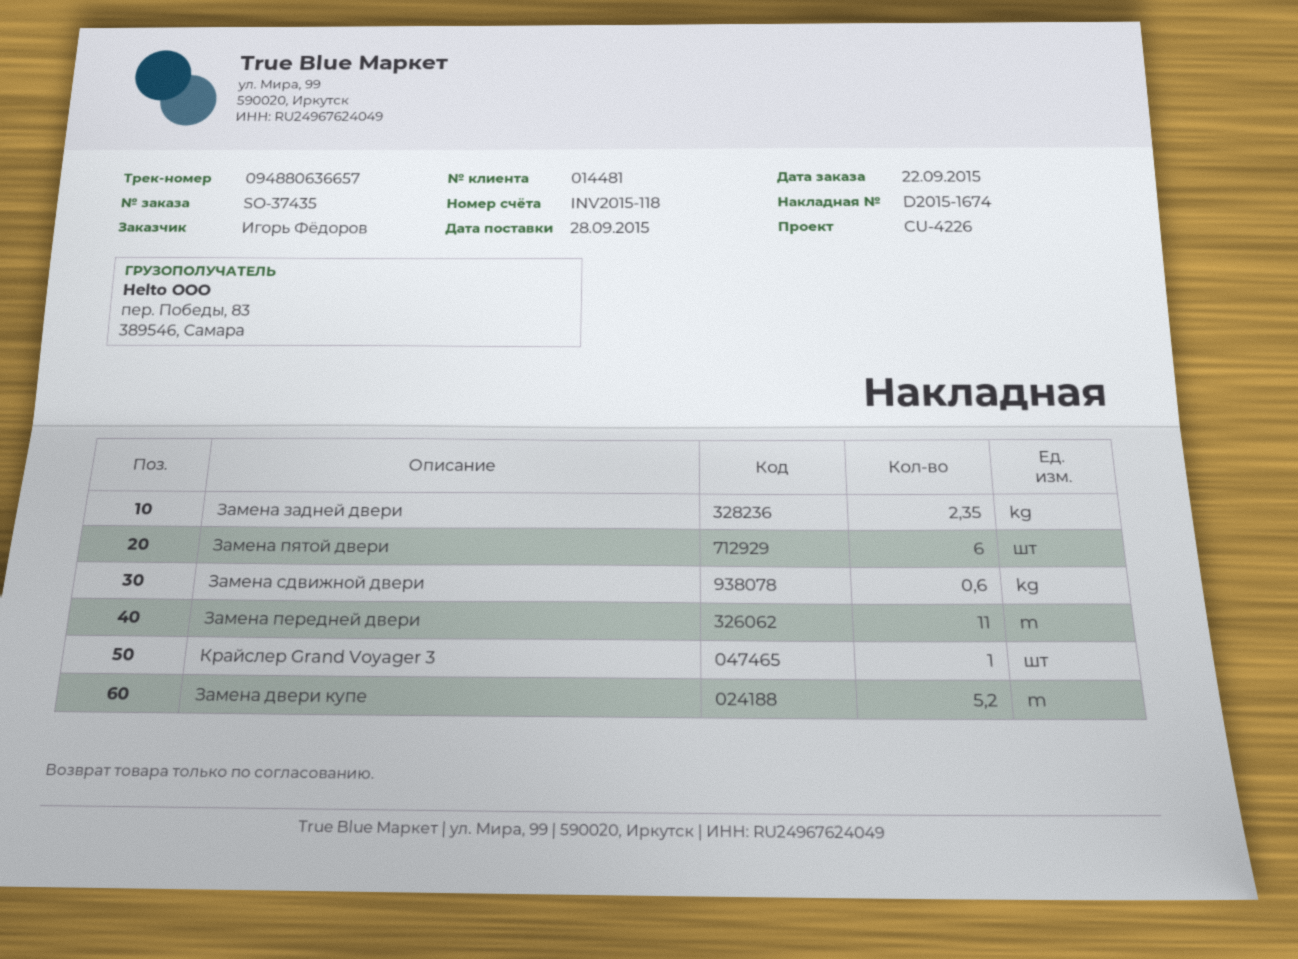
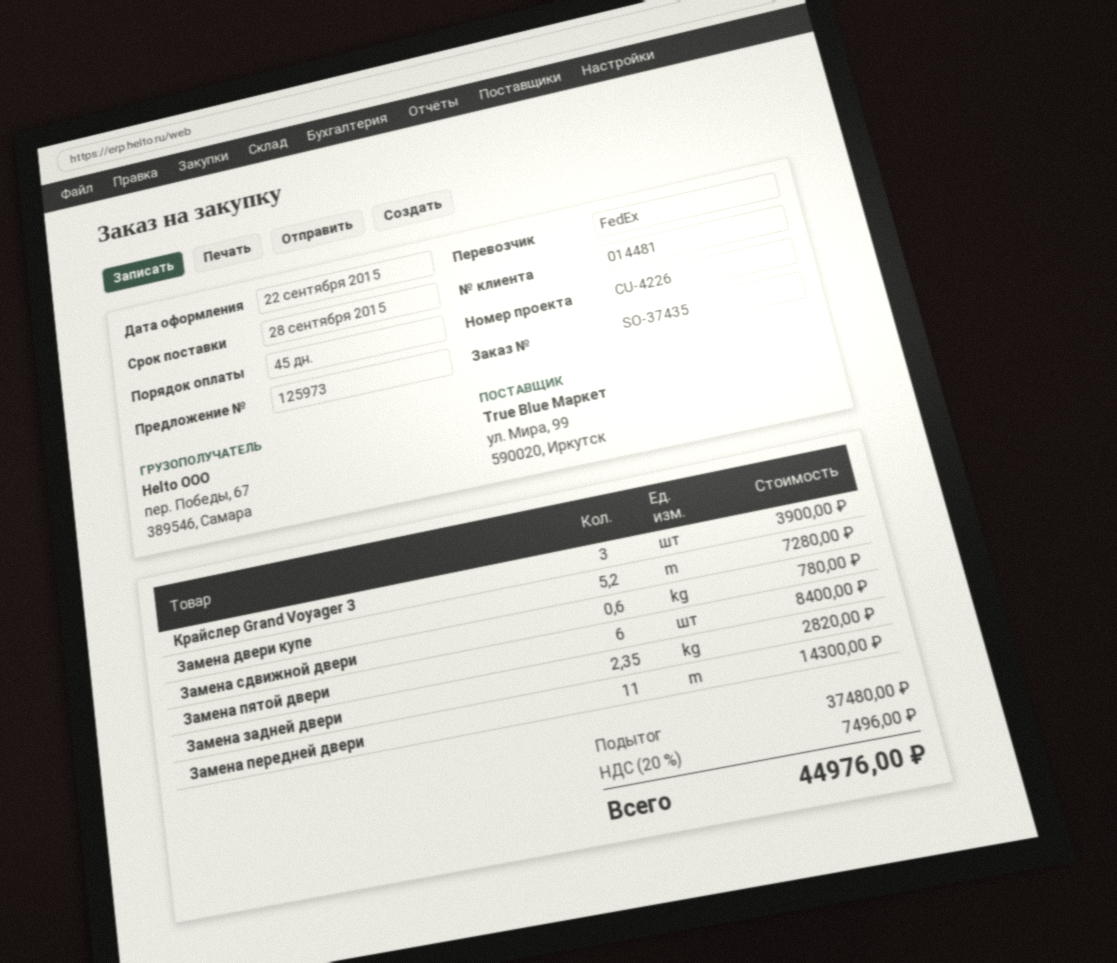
ship to: пер. Победы, 83, 389546, Самара -> пер. Победы, 67, 389546, Самара
Крайслер Grand Voyager 3: 1 -> 3

